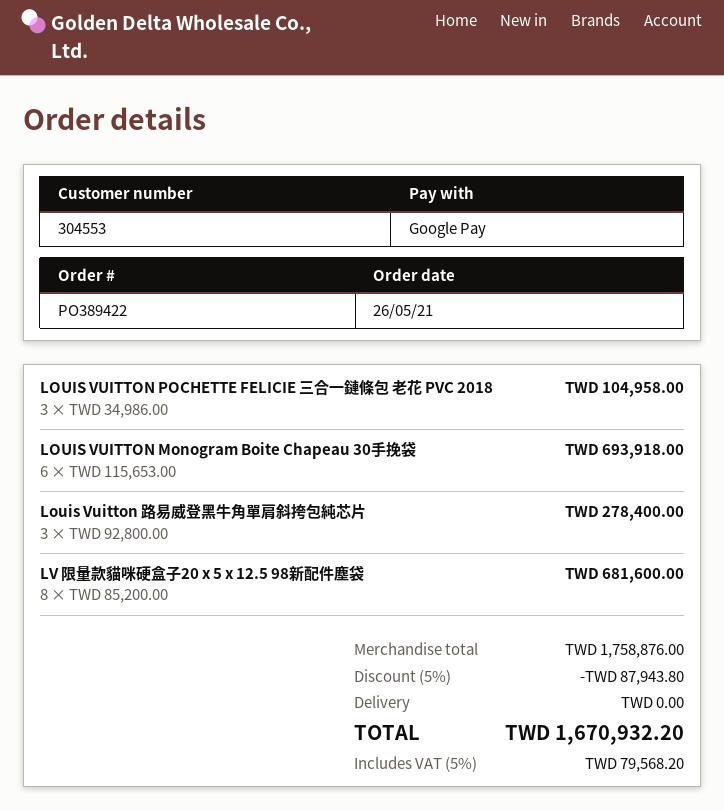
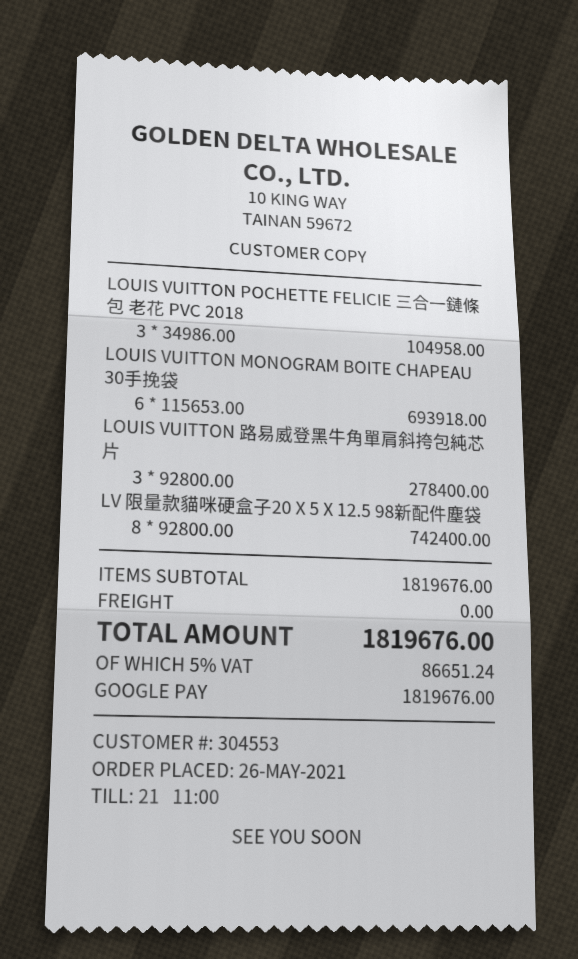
LV 限量款貓咪硬盒子20 x 5 x 12.5 98新配件塵袋: 8 x 85200.00 = 681600.00 -> 8 x 92800.00 = 742400.00
subtotal: 1758876.00 -> 1819676.00
discount: 5% = 87943.80 -> none
tax: 5% = 79568.20 -> 5% = 86651.24
total: 1670932.20 -> 1819676.00

